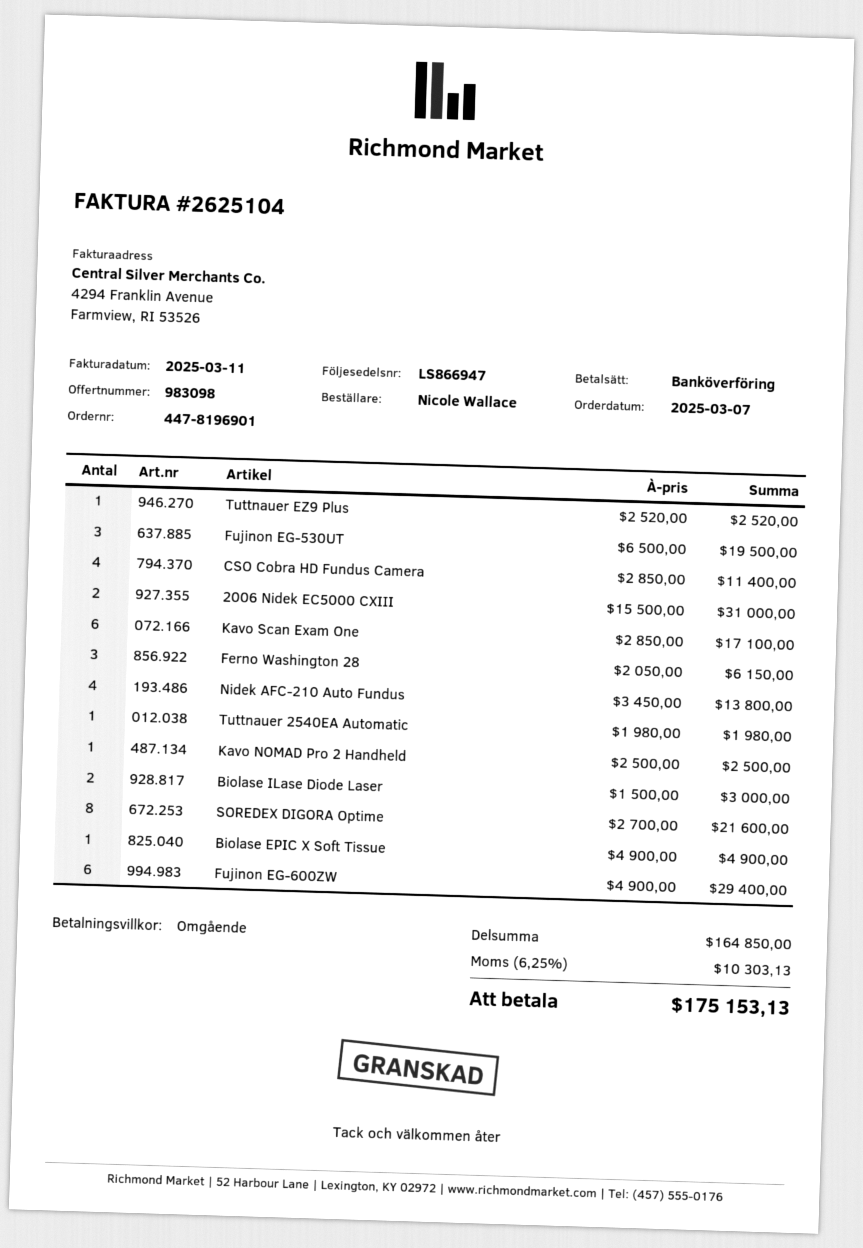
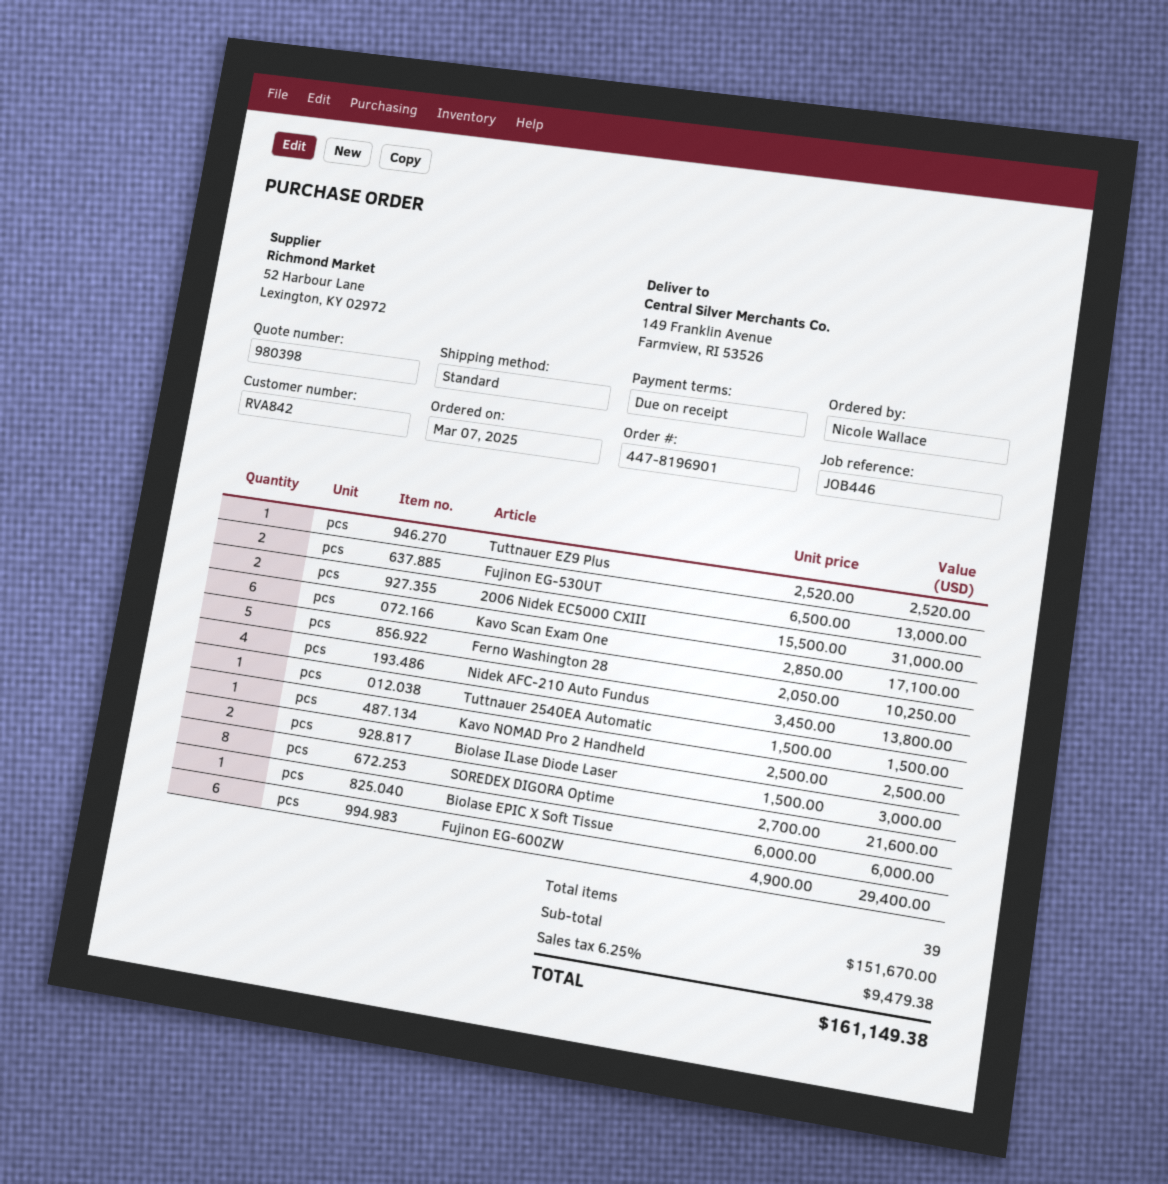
quote number: 983098 -> 980398
Fujinon EG-530UT: 3 x 6500.00 = 19500.00 -> 2 x 6500.00 = 13000.00
CSO Cobra HD Fundus Camera: 4 x 2850.00 = 11400.00 -> none
Ferno Washington 28: 3 x 2050.00 = 6150.00 -> 5 x 2050.00 = 10250.00
Tuttnauer 2540EA Automatic: 1 x 1980.00 = 1980.00 -> 1 x 1500.00 = 1500.00
Biolase EPIC X Soft Tissue: 1 x 4900.00 = 4900.00 -> 1 x 6000.00 = 6000.00
subtotal: 164850.00 -> 151670.00
tax: 6.25% = 10303.13 -> 6.25% = 9479.38
total: 175153.13 -> 161149.38

